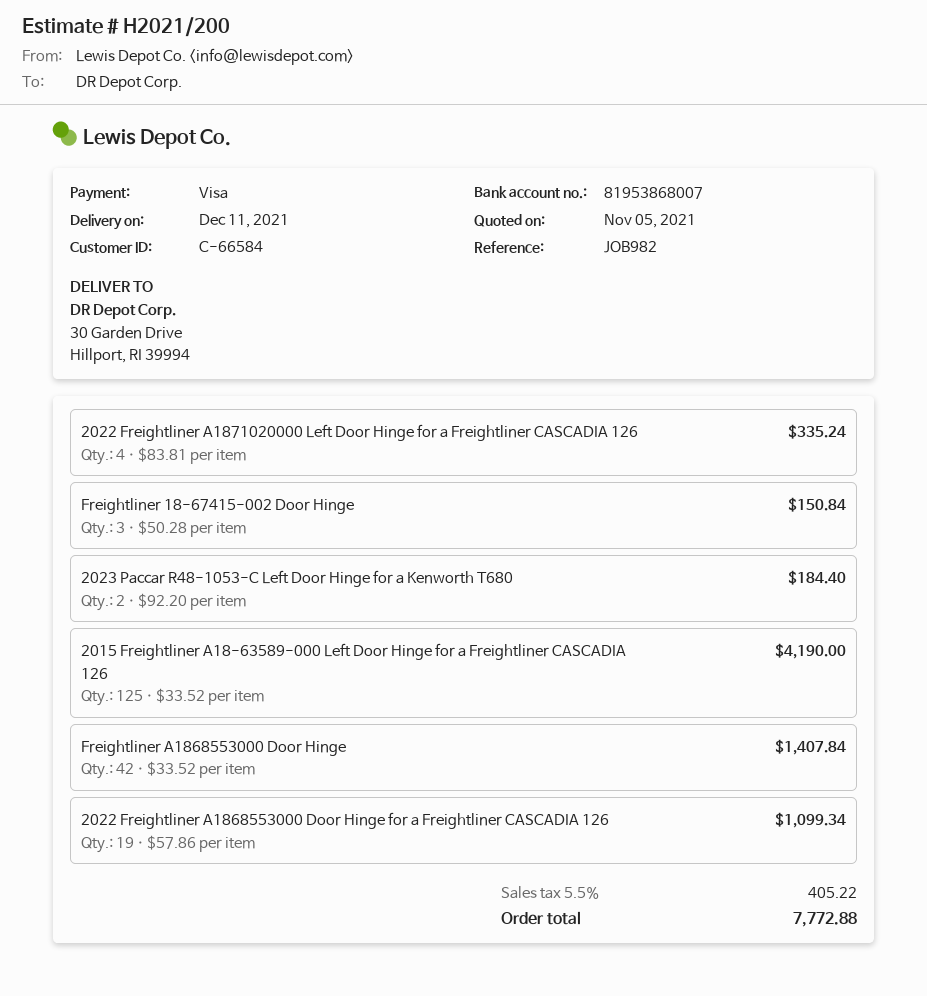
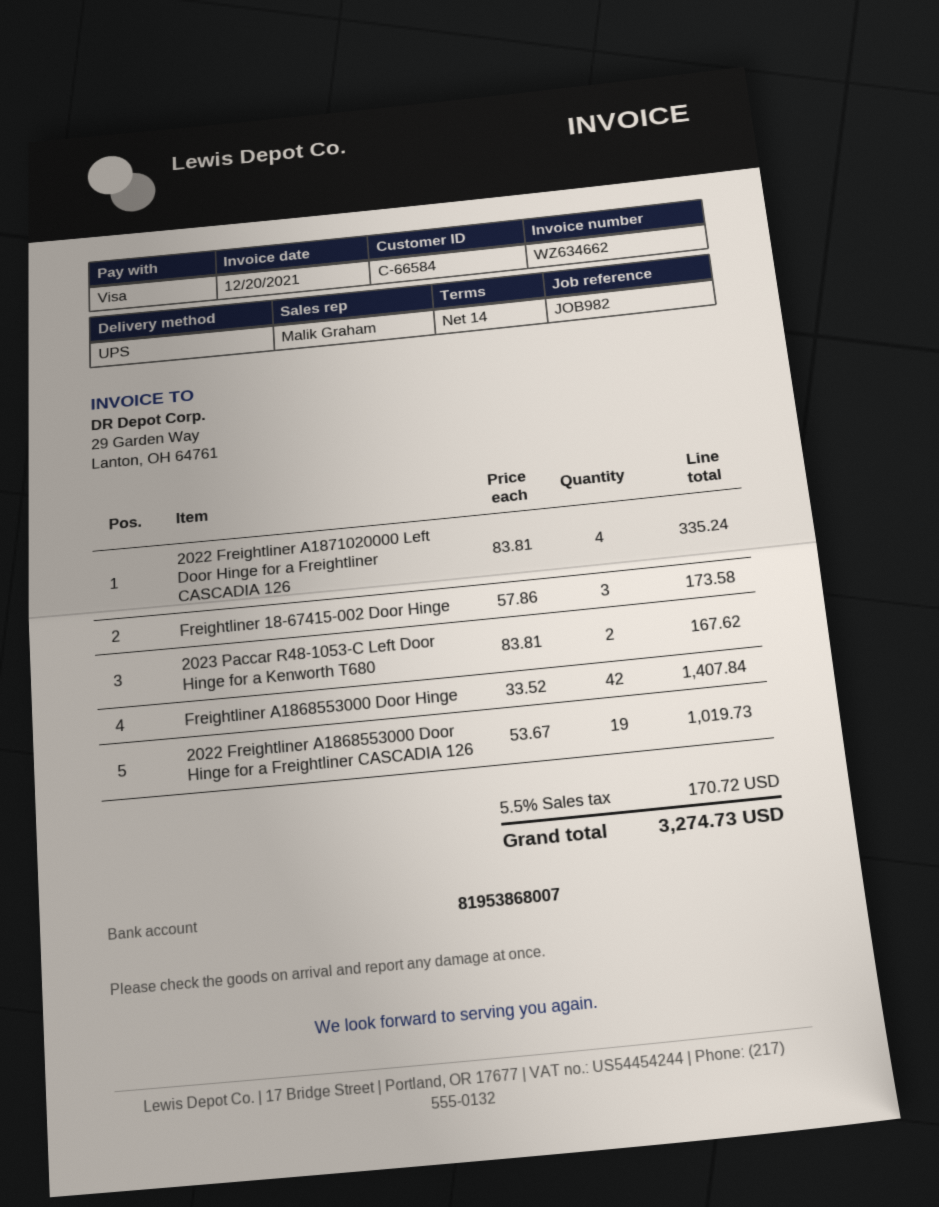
Freightliner 18-67415-002 Door Hinge: 3 x 50.28 = 150.84 -> 3 x 57.86 = 173.58
2023 Paccar R48-1053-C Left Door Hinge for a Kenworth T680: 2 x 92.20 = 184.40 -> 2 x 83.81 = 167.62
2015 Freightliner A18-63589-000 Left Door Hinge for a Freightliner CASCADIA 126: 125 x 33.52 = 4190.00 -> none
2022 Freightliner A1868553000 Door Hinge for a Freightliner CASCADIA 126: 19 x 57.86 = 1099.34 -> 19 x 53.67 = 1019.73
tax: 5.5% = 405.22 -> 5.5% = 170.72
total: 7772.88 -> 3274.73

